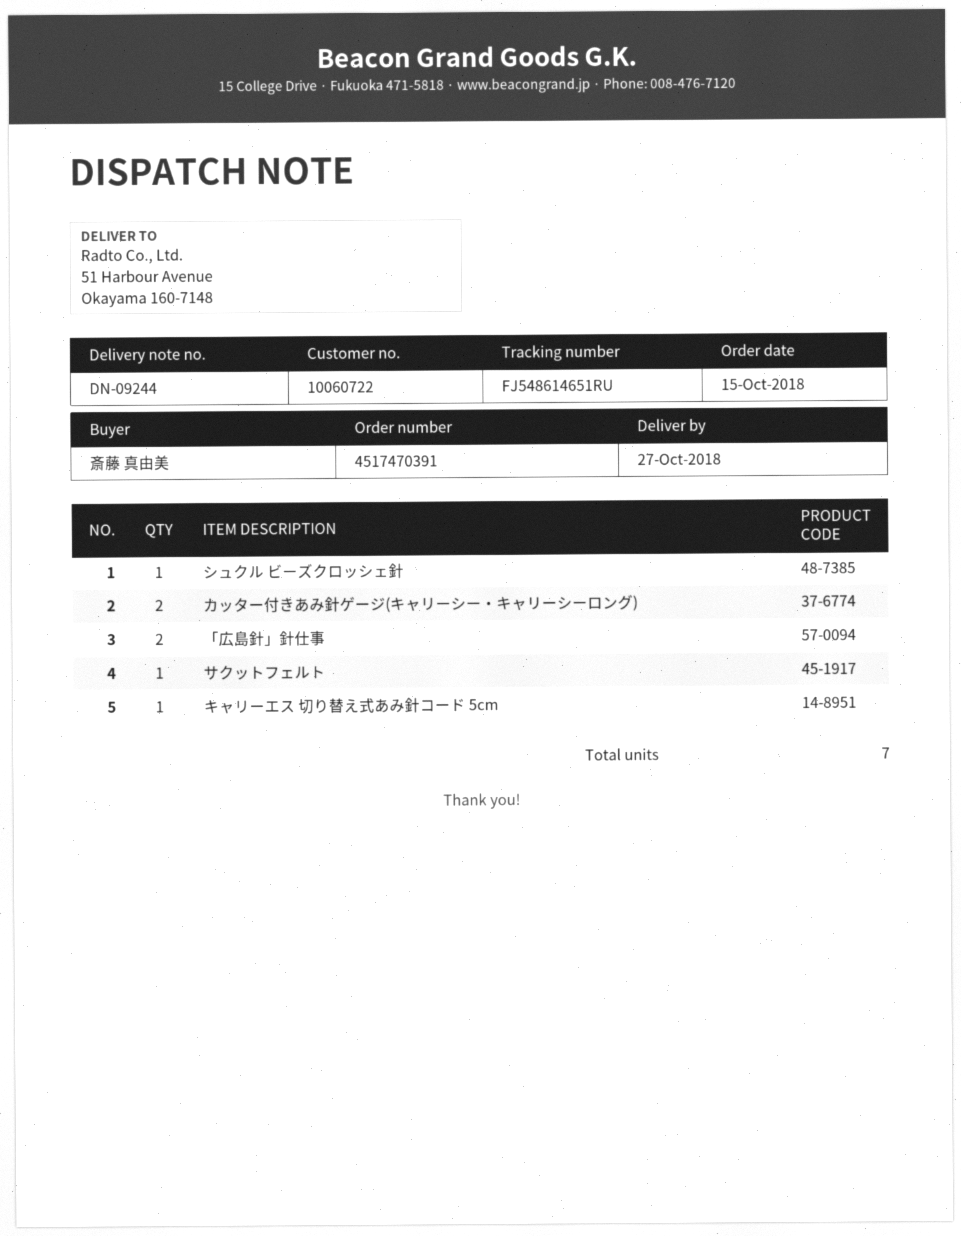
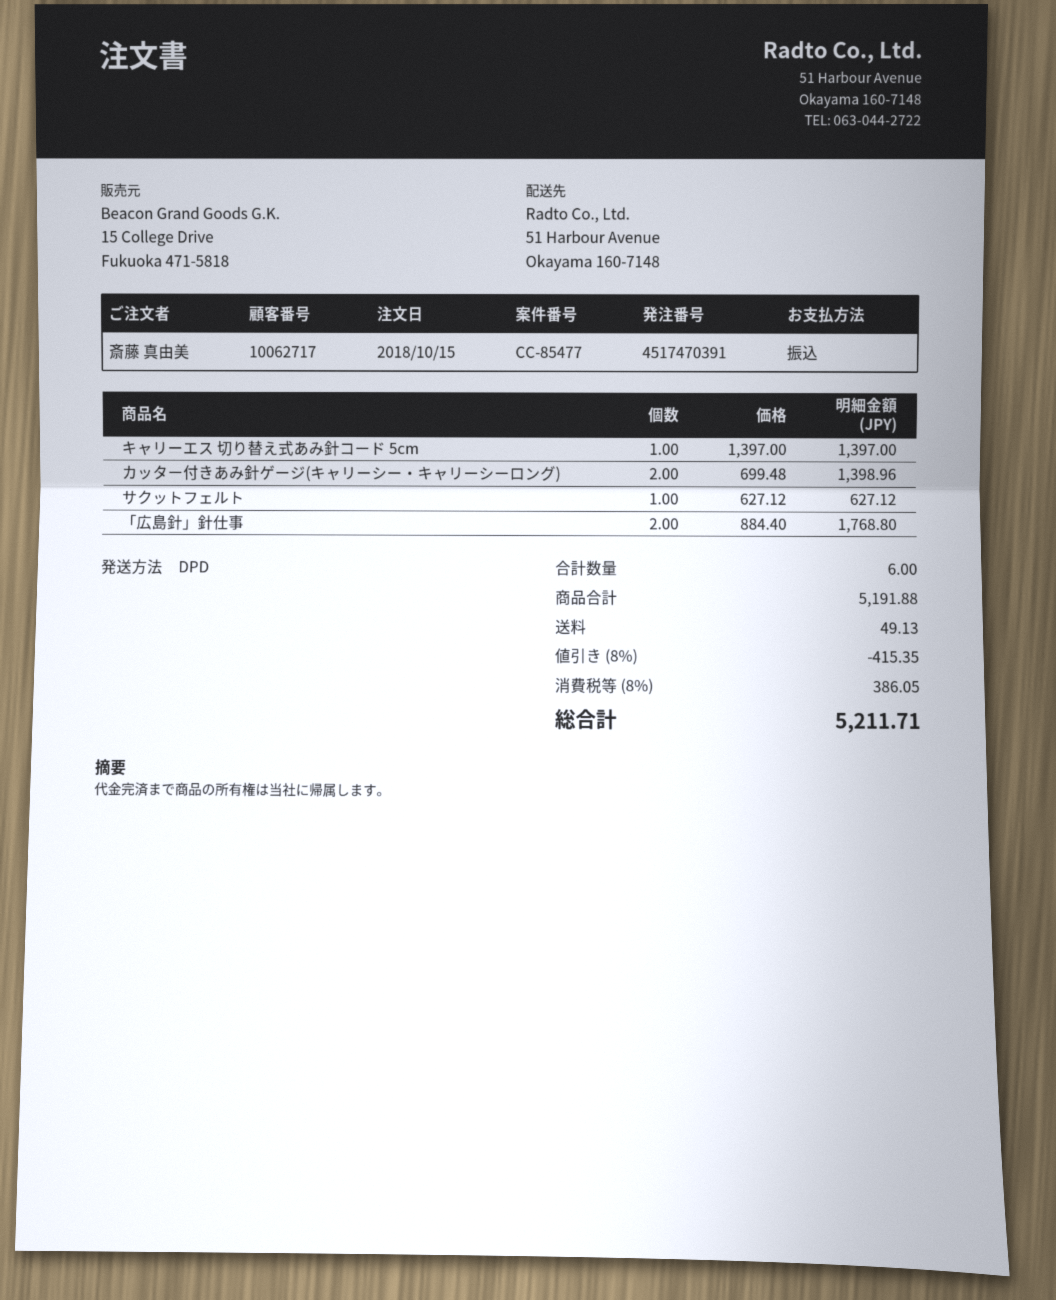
customer number: 10060722 -> 10062717
シュクル ビーズクロッシェ針: 1 -> none
total quantity: 7 -> 6

